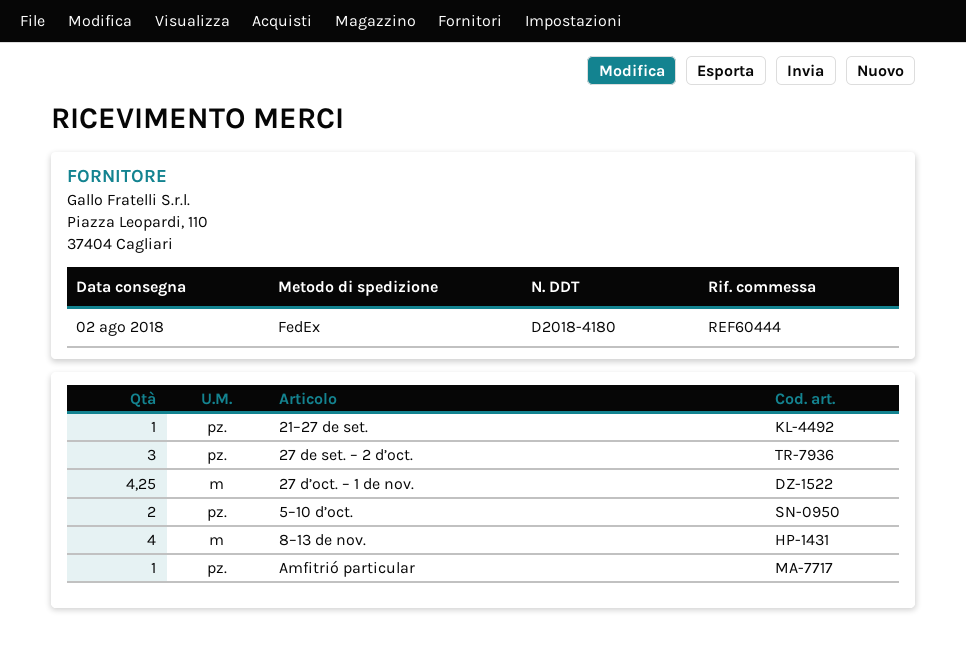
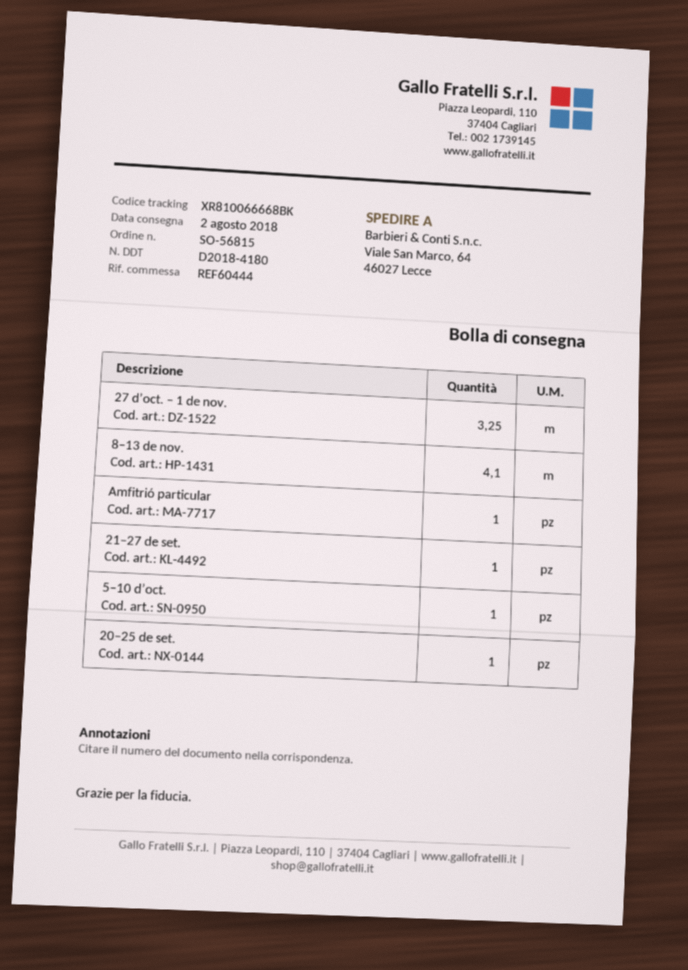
27 de set. – 2 d’oct.: 3 -> none
27 d’oct. – 1 de nov.: 4.25 -> 3.25
5–10 d’oct.: 2 -> 1
8–13 de nov.: 4 -> 4.1
20–25 de set.: none -> 1

